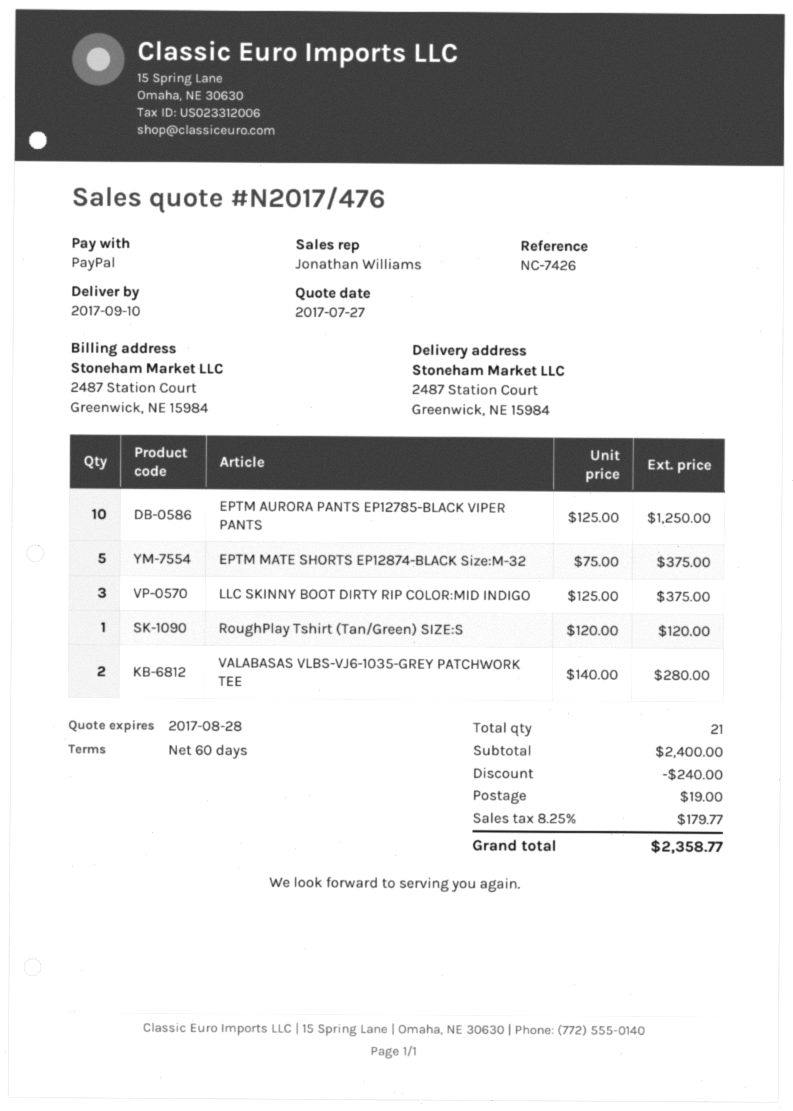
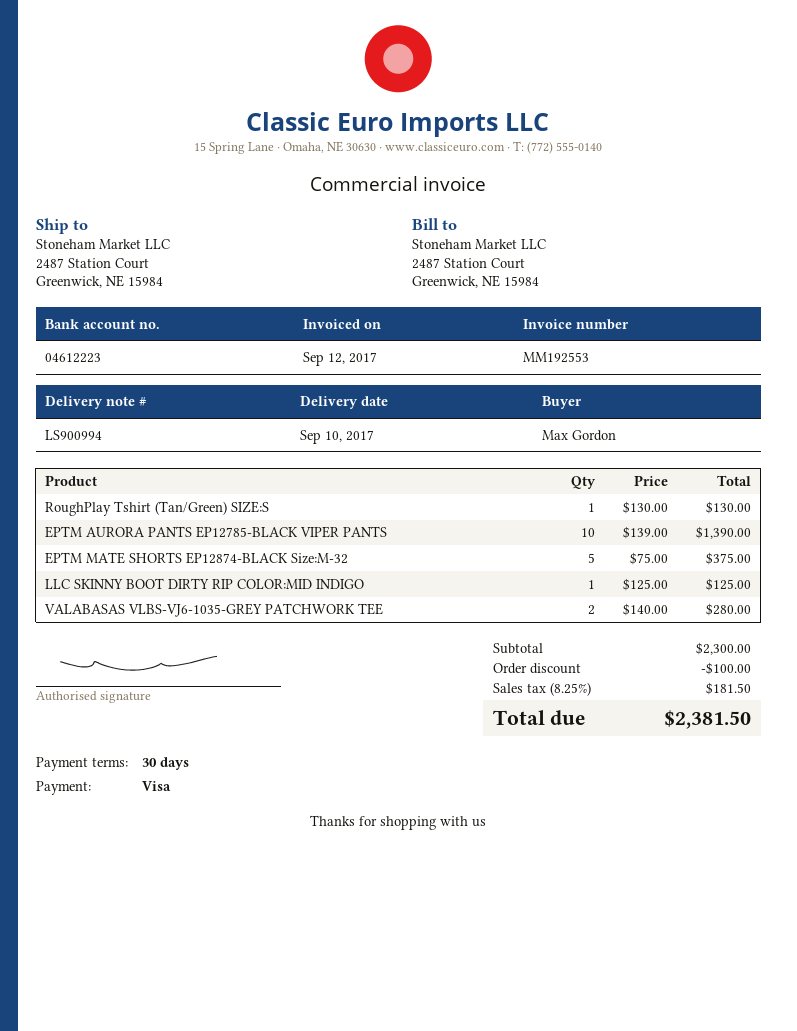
payment terms: 60 days -> 30 days
payment method: PayPal -> Visa
EPTM AURORA PANTS EP12785-BLACK VIPER PANTS: 10 x 125.00 = 1250.00 -> 10 x 139.00 = 1390.00
LLC SKINNY BOOT DIRTY RIP COLOR:MID INDIGO: 3 x 125.00 = 375.00 -> 1 x 125.00 = 125.00
RoughPlay Tshirt (Tan/Green) SIZE:S: 1 x 120.00 = 120.00 -> 1 x 130.00 = 130.00
subtotal: 2400.00 -> 2300.00
discount: 240.00 -> 100.00
shipping: 19.00 -> none
tax: 8.25% = 179.77 -> 8.25% = 181.50
total: 2358.77 -> 2381.50

